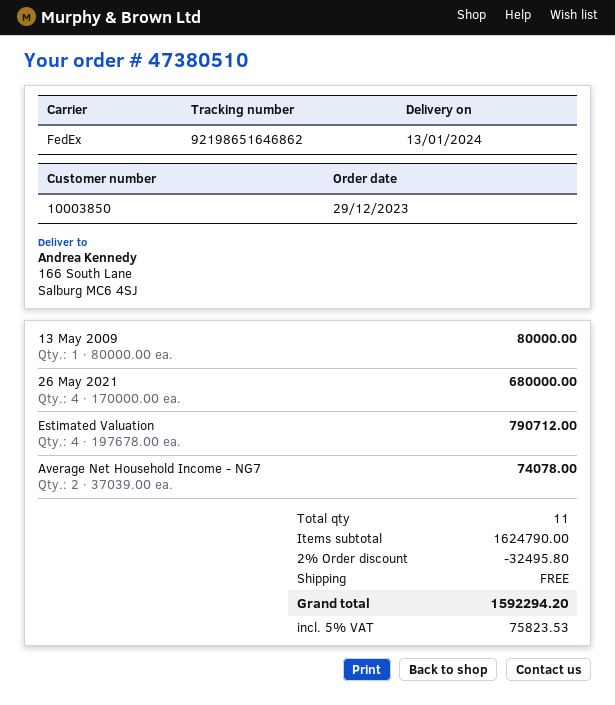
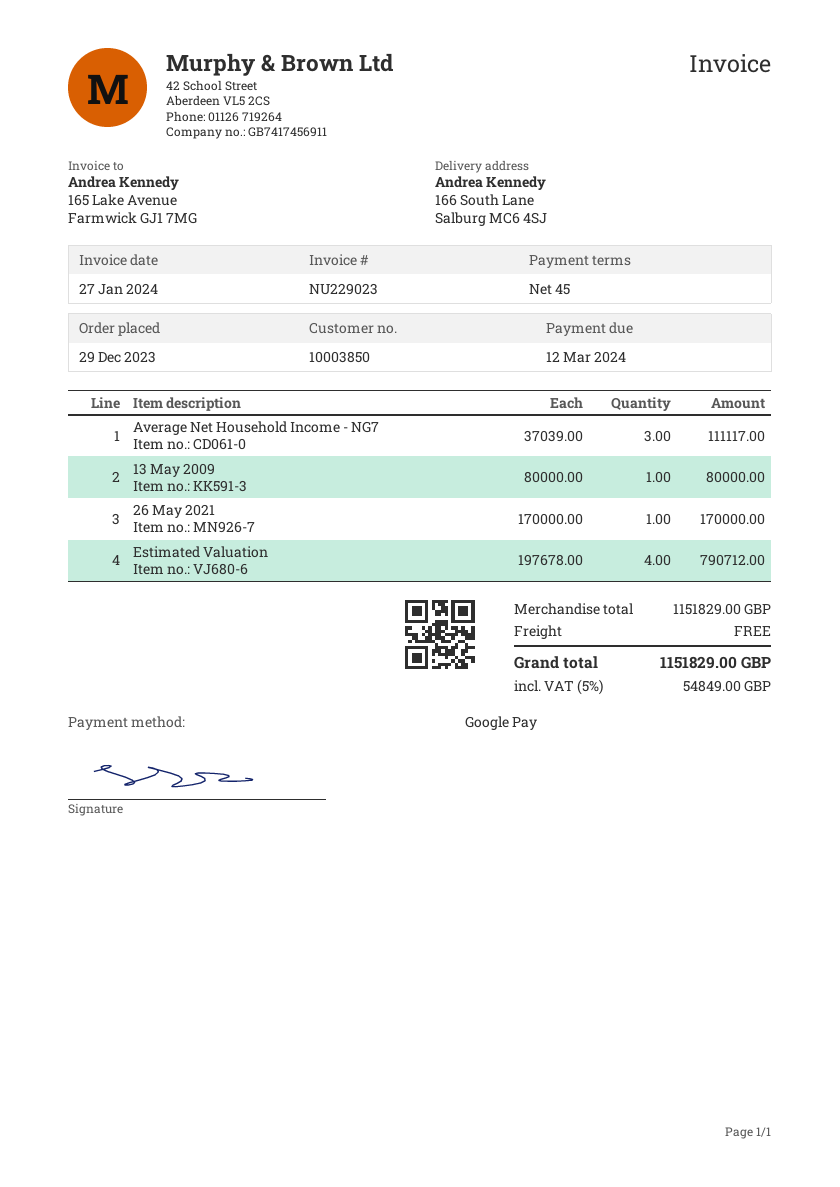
26 May 2021: 4 x 170000.00 = 680000.00 -> 1 x 170000.00 = 170000.00
Average Net Household Income - NG7: 2 x 37039.00 = 74078.00 -> 3 x 37039.00 = 111117.00
subtotal: 1624790.00 -> 1151829.00
discount: 2% = 32495.80 -> none
tax: 5% = 75823.53 -> 5% = 54849.00
total: 1592294.20 -> 1151829.00

